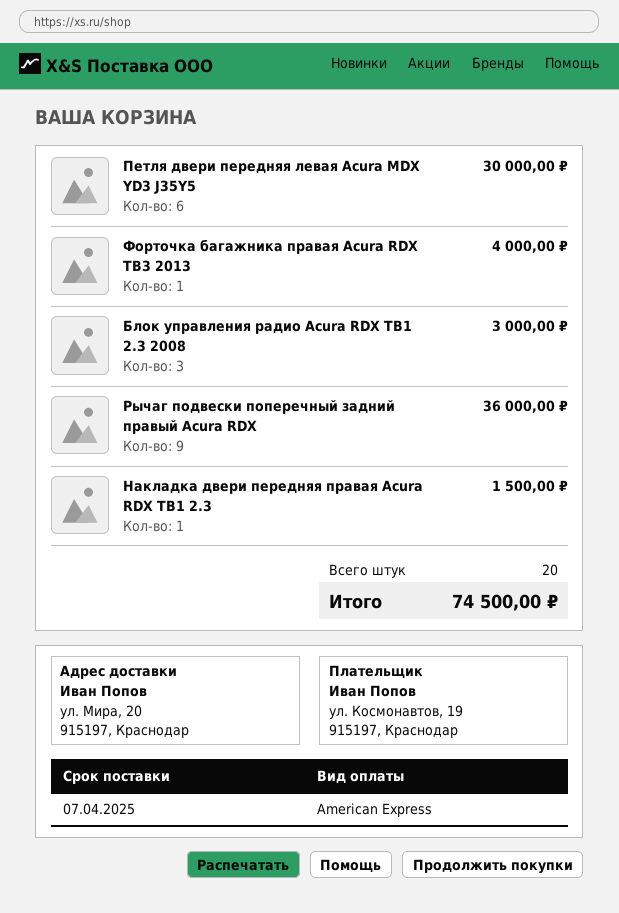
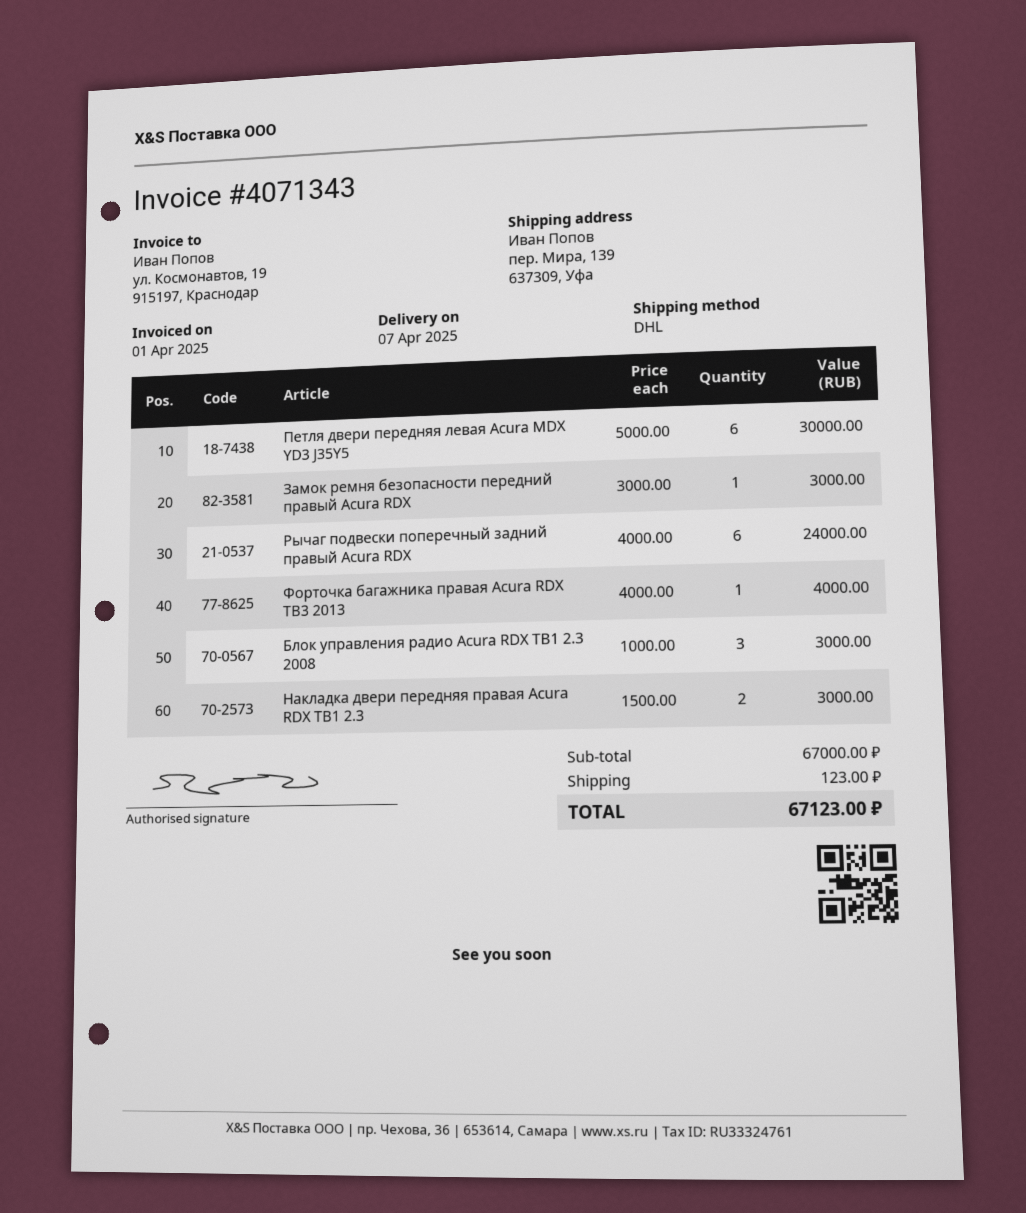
ship to: ул. Мира, 20, 915197, Краснодар -> пер. Мира, 139, 637309, Уфа
Рычаг подвески поперечный задний правый Acura RDX: 9 for 36000.00 -> 6 for 24000.00
Накладка двери передняя правая Acura RDX TB1 2.3: 1 for 1500.00 -> 2 for 3000.00
Замок ремня безопасности передний правый Acura RDX: none -> 1 for 3000.00
shipping: none -> 123.00
total: 74500.00 -> 67123.00

